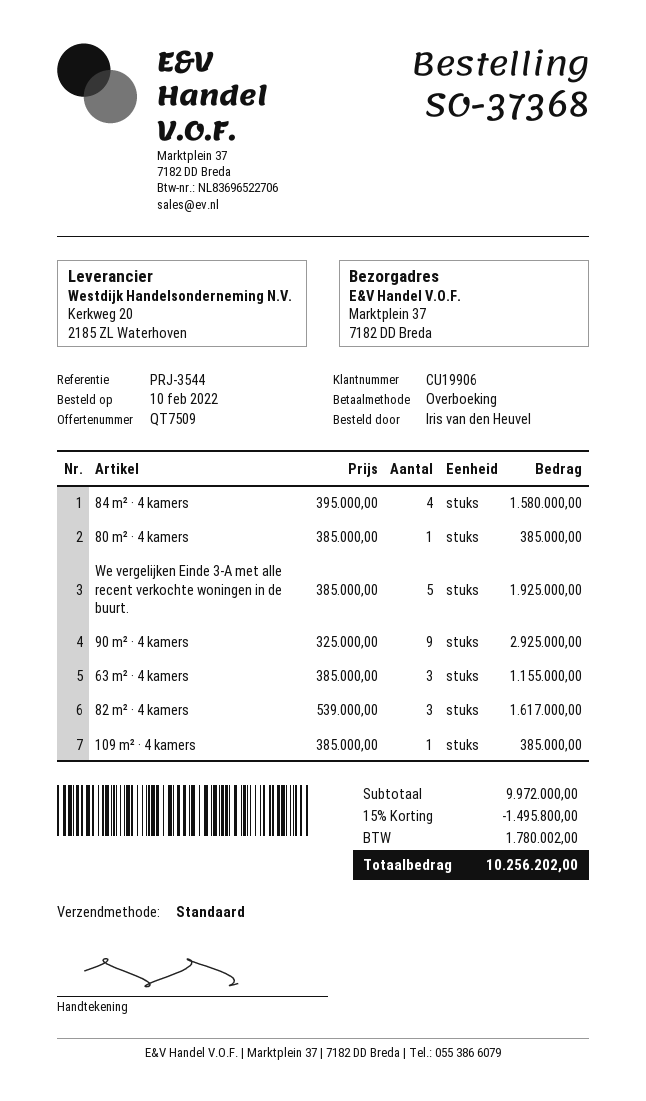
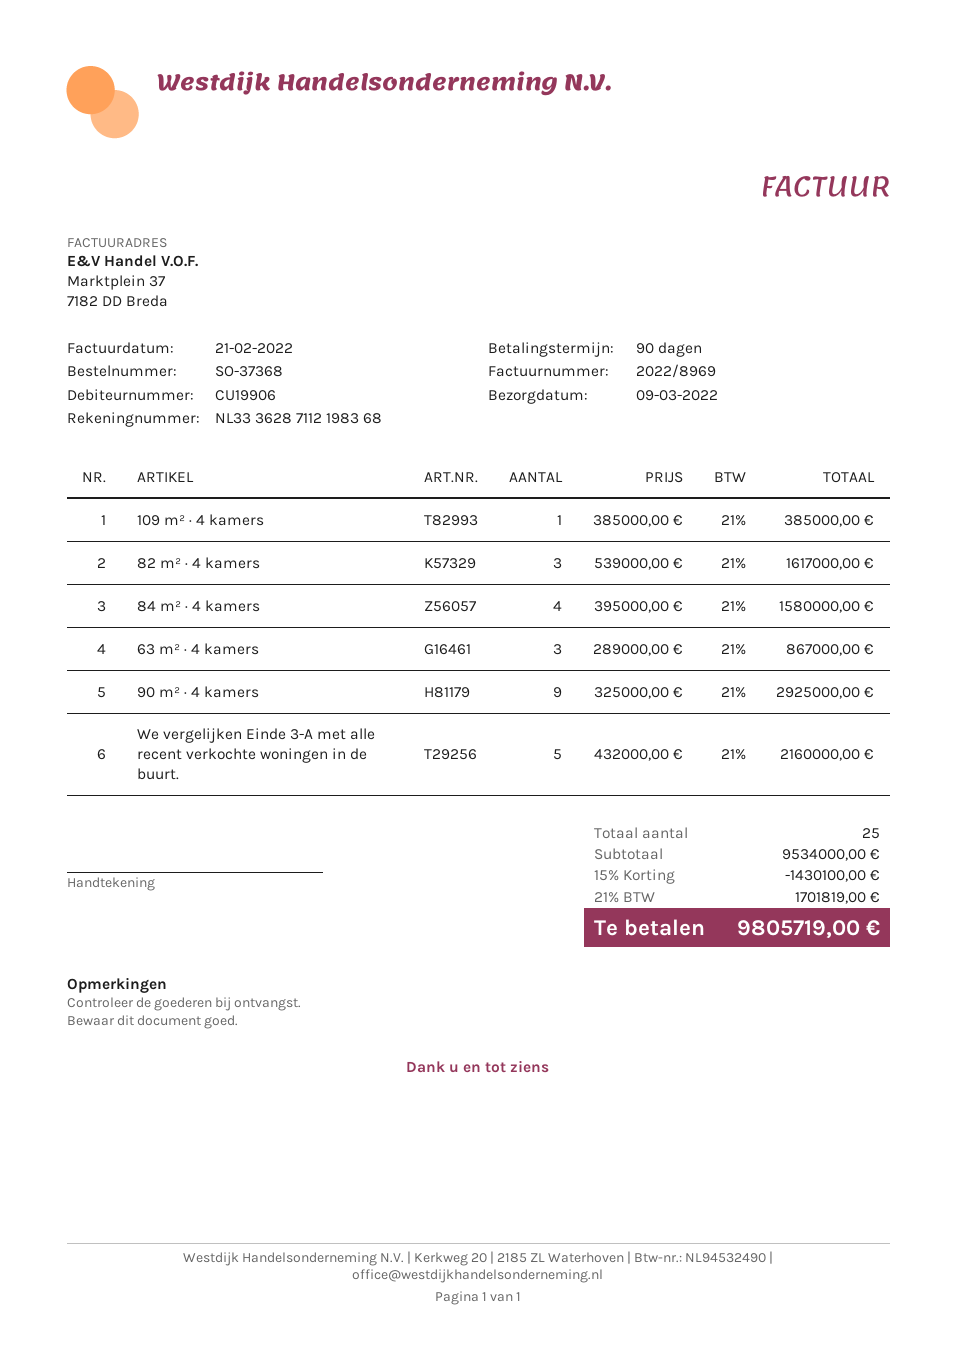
80 m² · 4 kamers: 1 x 385000.00 = 385000.00 -> none
We vergelijken Einde 3-A met alle recent verkochte woningen in de buurt.: 5 x 385000.00 = 1925000.00 -> 5 x 432000.00 = 2160000.00
63 m² · 4 kamers: 3 x 385000.00 = 1155000.00 -> 3 x 289000.00 = 867000.00
subtotal: 9972000.00 -> 9534000.00
discount: 15% = 1495800.00 -> 15% = 1430100.00
tax: 1780002.00 -> 1701819.00
total: 10256202.00 -> 9805719.00

